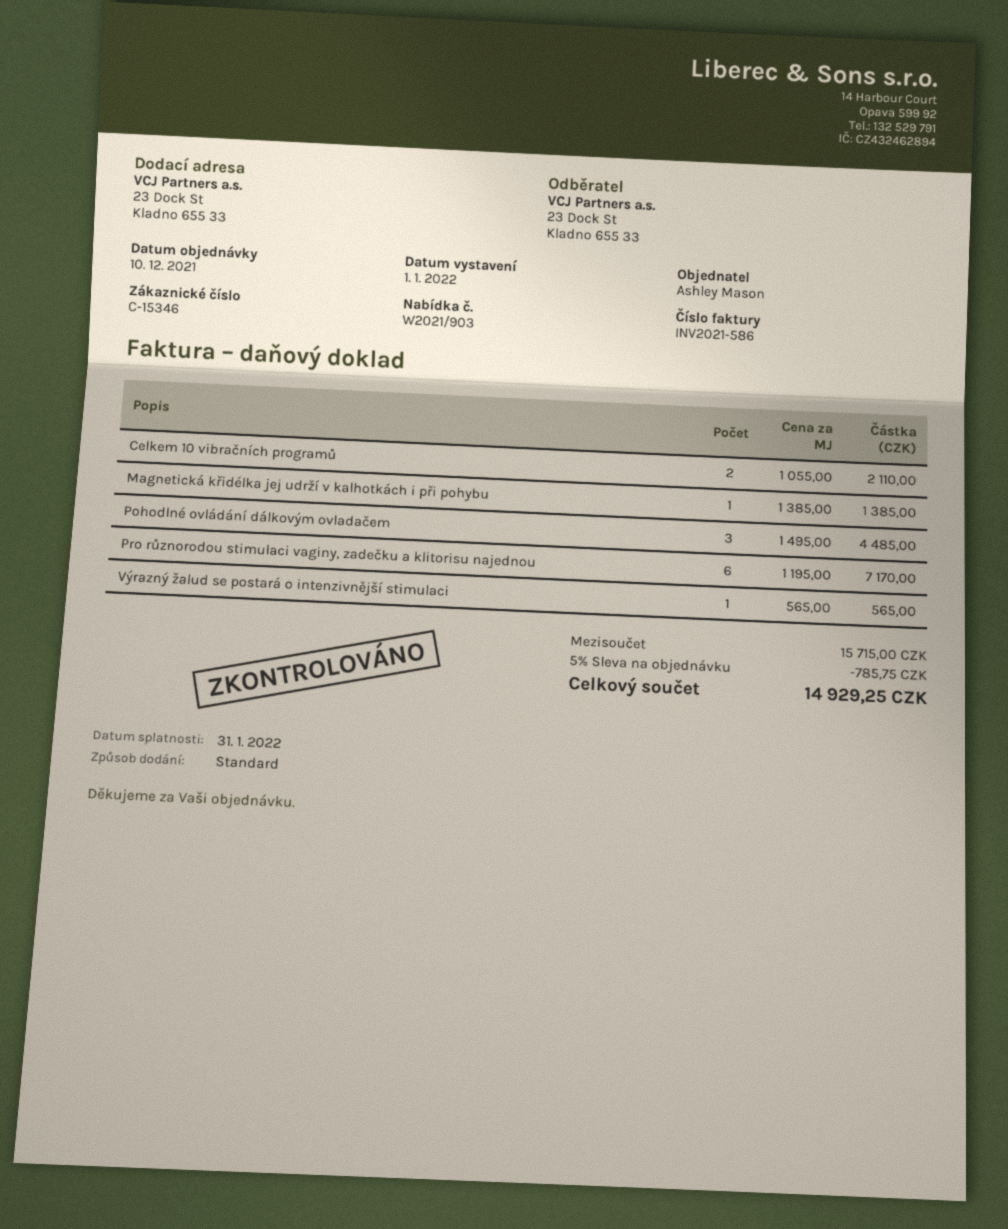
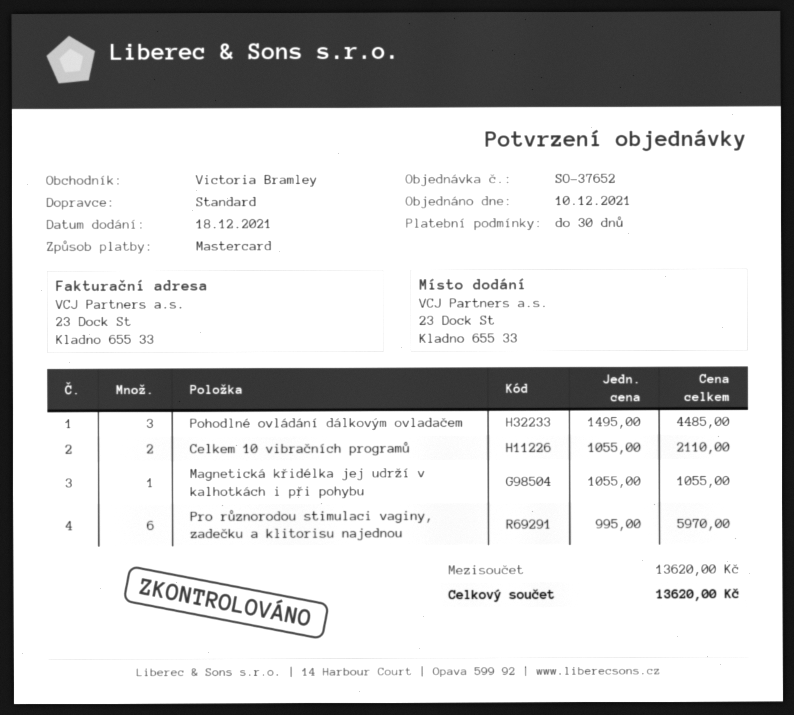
Magnetická křidélka jej udrží v kalhotkách i při pohybu: 1 x 1385.00 = 1385.00 -> 1 x 1055.00 = 1055.00
Pro různorodou stimulaci vaginy, zadečku a klitorisu najednou: 6 x 1195.00 = 7170.00 -> 6 x 995.00 = 5970.00
Výrazný žalud se postará o intenzivnější stimulaci: 1 x 565.00 = 565.00 -> none
subtotal: 15715.00 -> 13620.00
discount: 5% = 785.75 -> none
total: 14929.25 -> 13620.00

